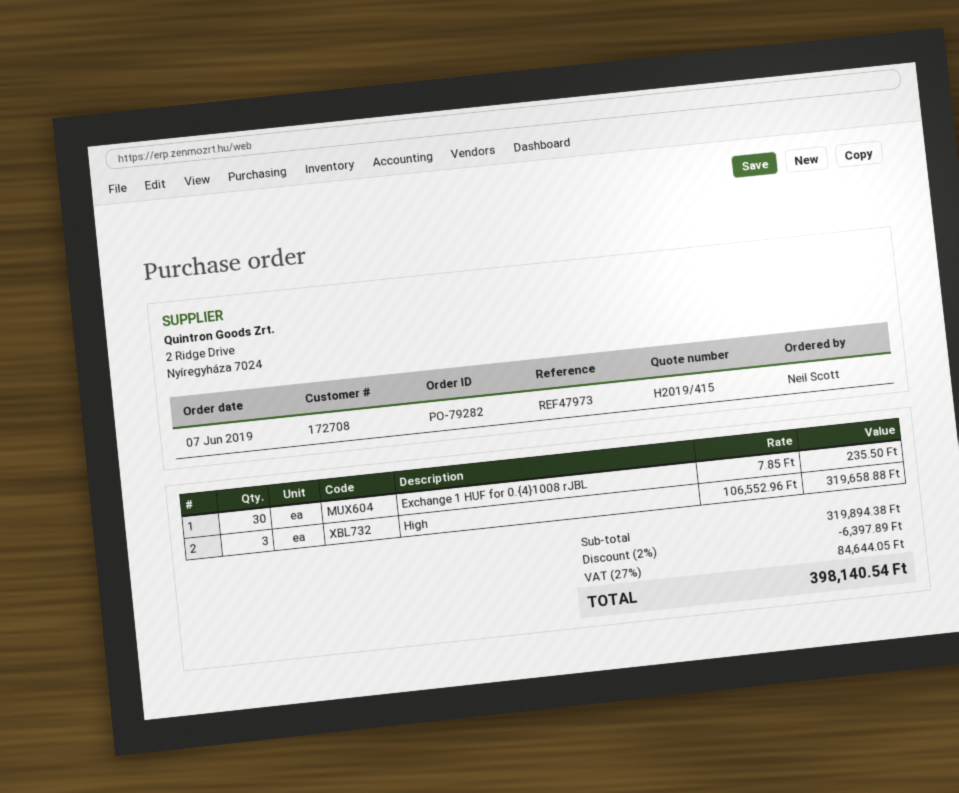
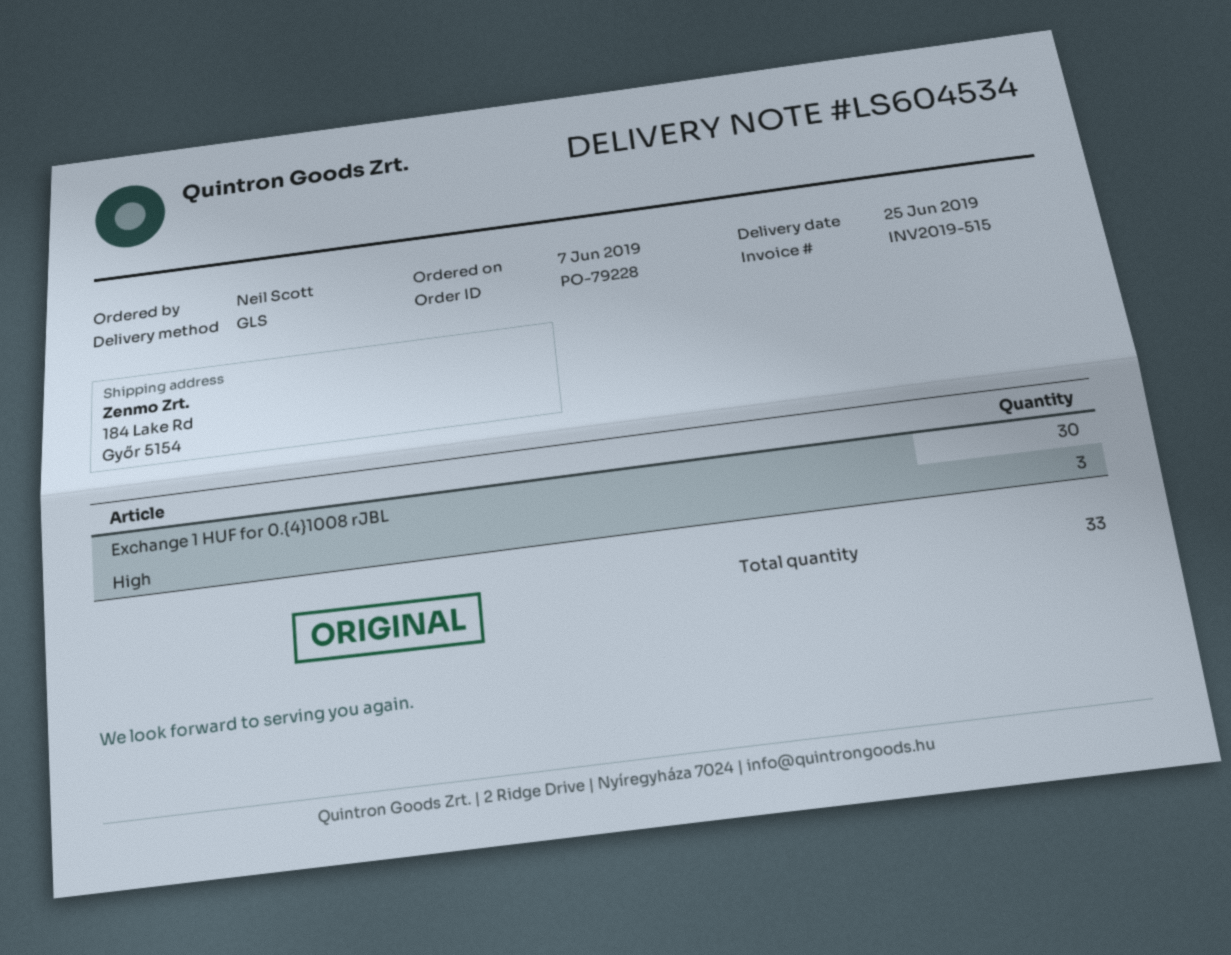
order number: PO-79282 -> PO-79228

